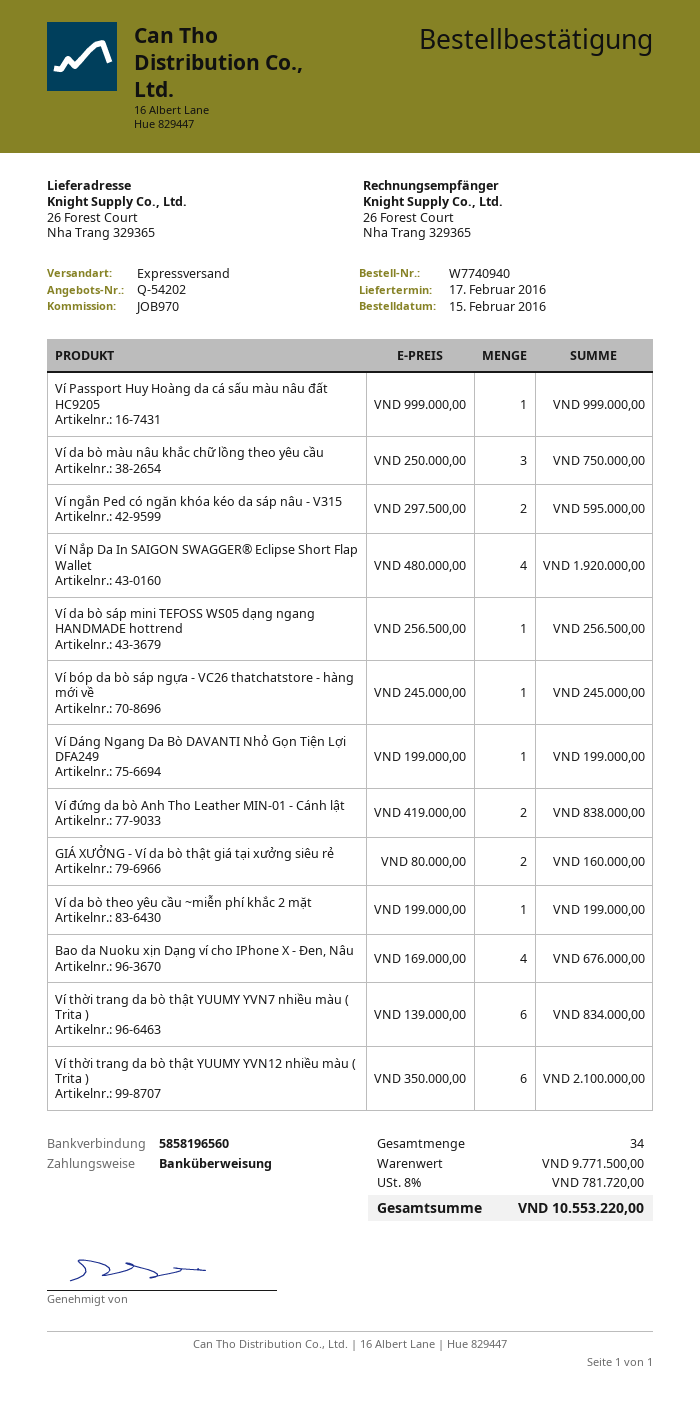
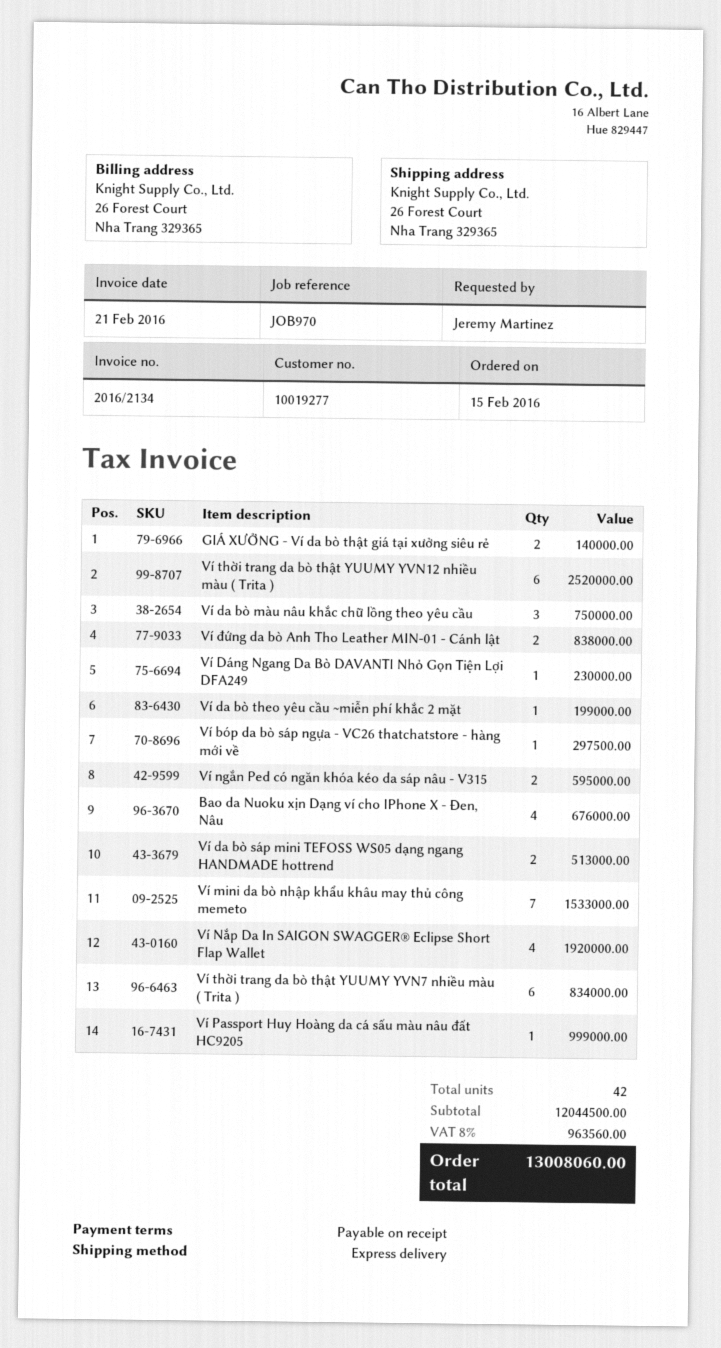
Ví da bò sáp mini TEFOSS WS05 dạng ngang HANDMADE hottrend: 1 for 256500.00 -> 2 for 513000.00
Ví bóp da bò sáp ngựa - VC26 thatchatstore - hàng mới về: 1 for 245000.00 -> 1 for 297500.00
Ví Dáng Ngang Da Bò DAVANTI Nhỏ Gọn Tiện Lợi DFA249: 1 for 199000.00 -> 1 for 230000.00
GIÁ XƯỞNG - Ví da bò thật giá tại xưởng siêu rẻ: 2 for 160000.00 -> 2 for 140000.00
Ví thời trang da bò thật YUUMY YVN12 nhiều màu ( Trita ): 6 for 2100000.00 -> 6 for 2520000.00
Ví mini da bò nhập khẩu khâu may thủ công memeto: none -> 7 for 1533000.00
total quantity: 34 -> 42
subtotal: 9771500.00 -> 12044500.00
tax: 8% = 781720.00 -> 8% = 963560.00
total: 10553220.00 -> 13008060.00

